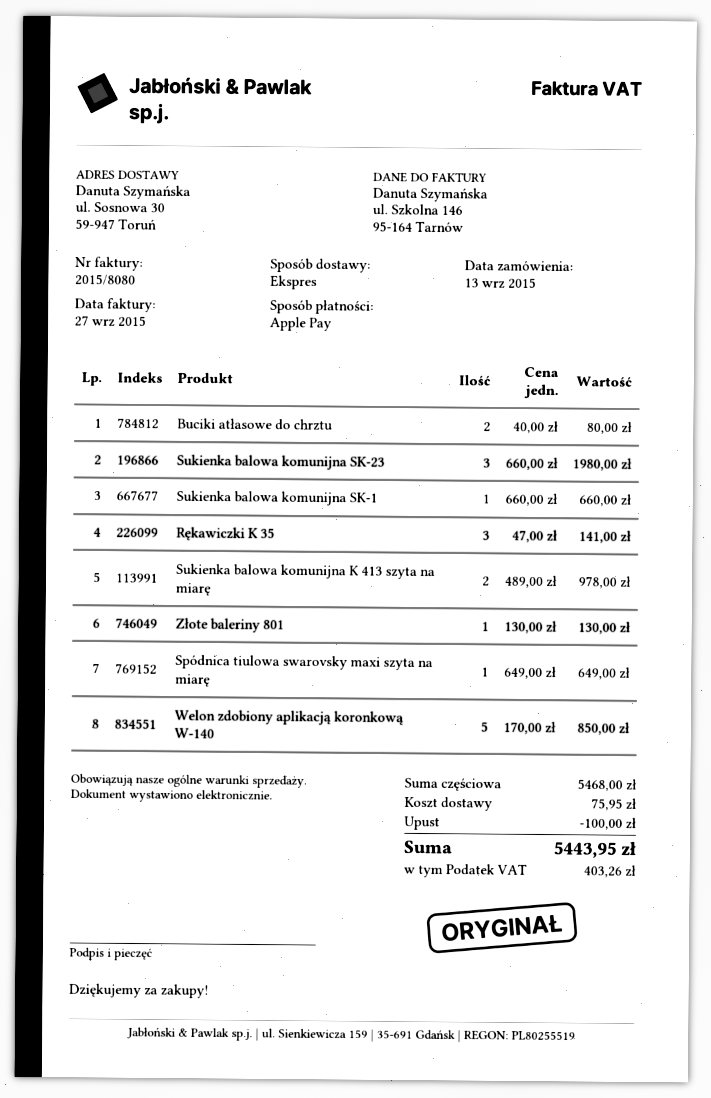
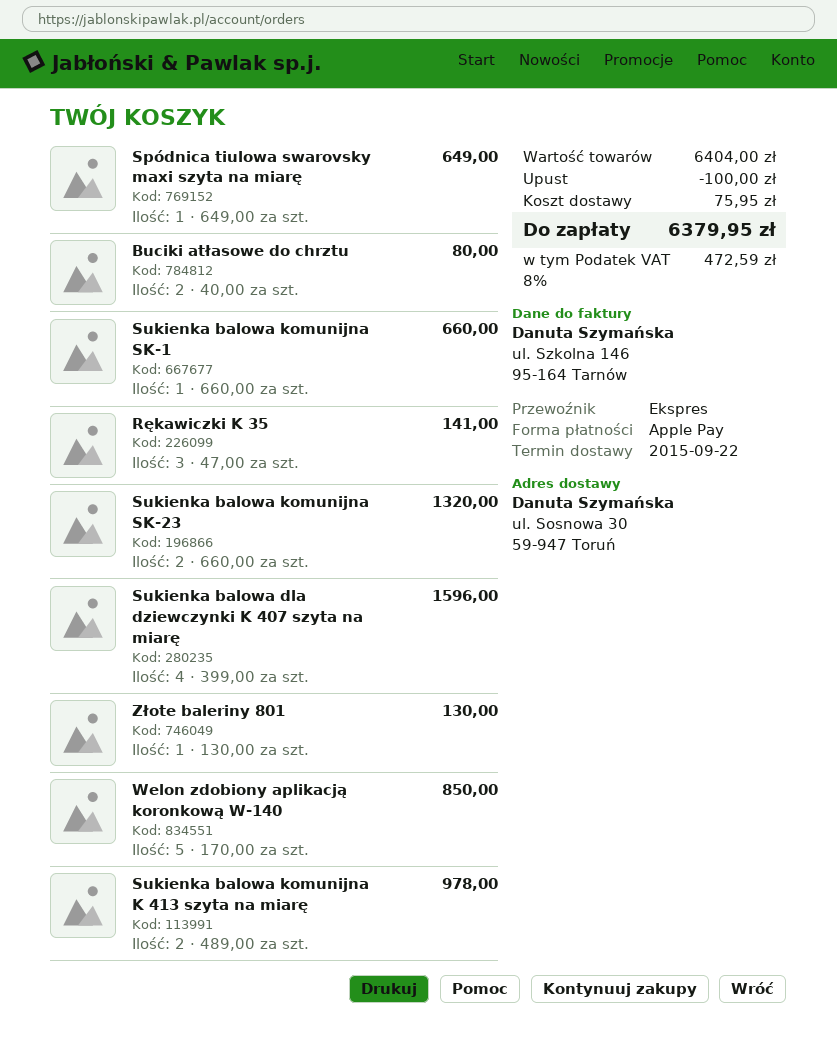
Sukienka balowa komunijna SK-23: 3 x 660.00 = 1980.00 -> 2 x 660.00 = 1320.00
Sukienka balowa dla dziewczynki K 407 szyta na miarę: none -> 4 x 399.00 = 1596.00
subtotal: 5468.00 -> 6404.00
tax: 403.26 -> 472.59
total: 5443.95 -> 6379.95

